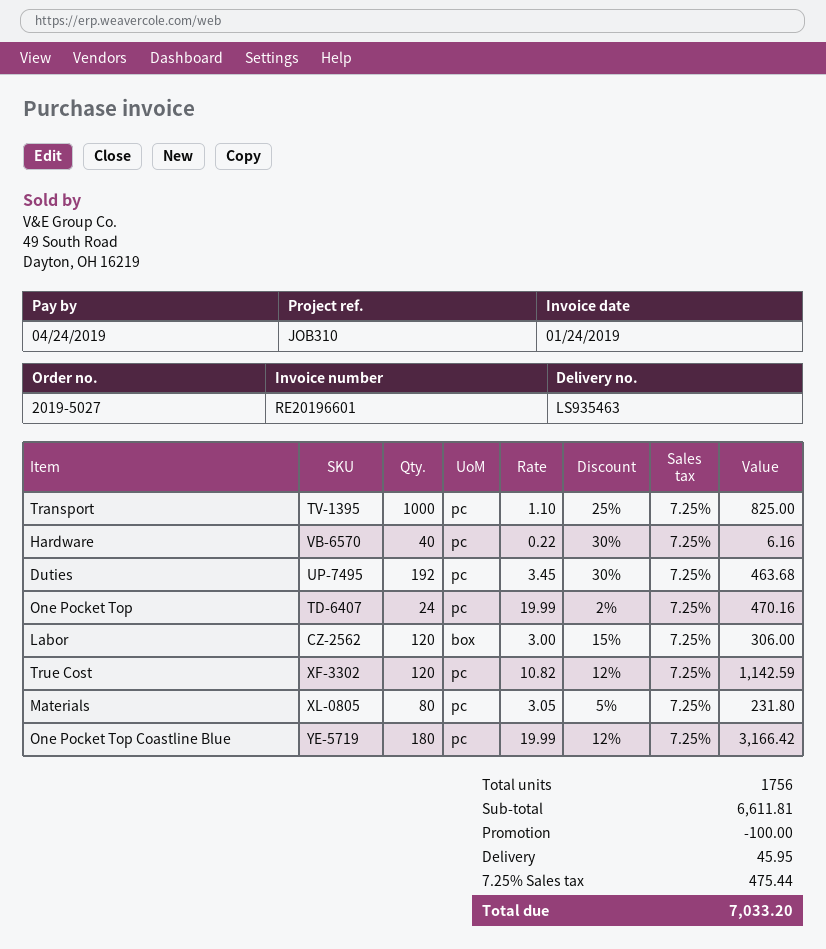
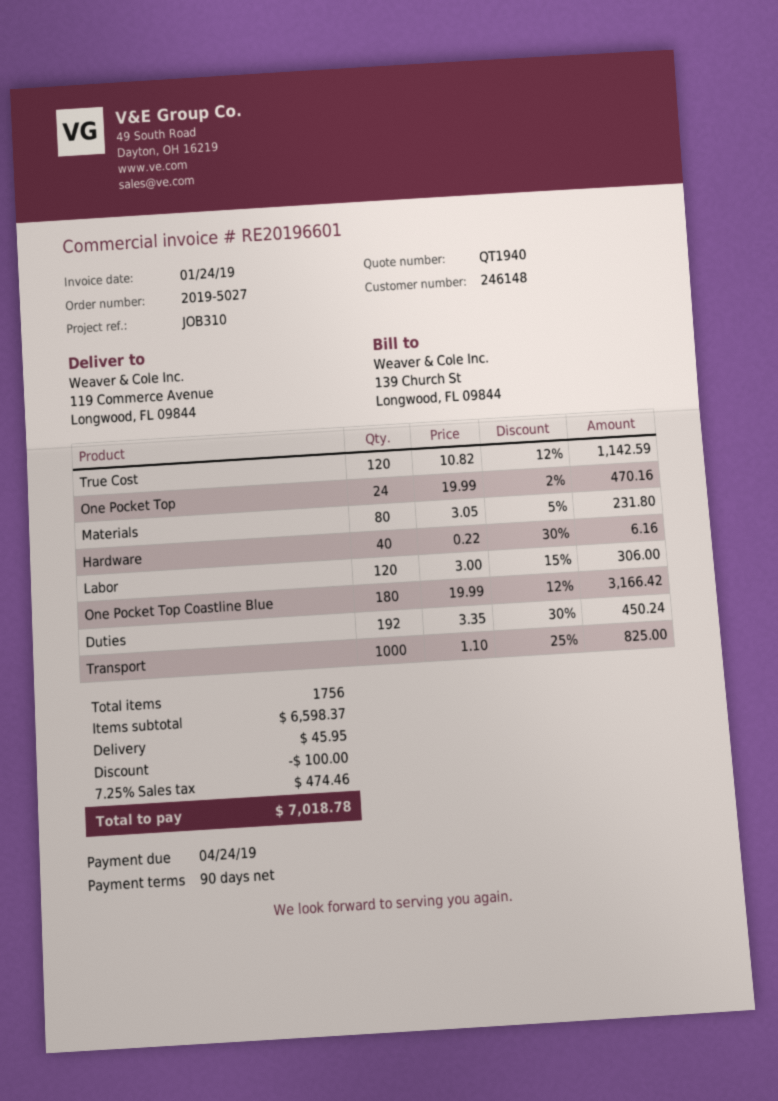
Duties: 192 x 3.45 - 30% = 463.68 -> 192 x 3.35 - 30% = 450.24
subtotal: 6611.81 -> 6598.37
tax: 7.25% = 475.44 -> 7.25% = 474.46
total: 7033.20 -> 7018.78

